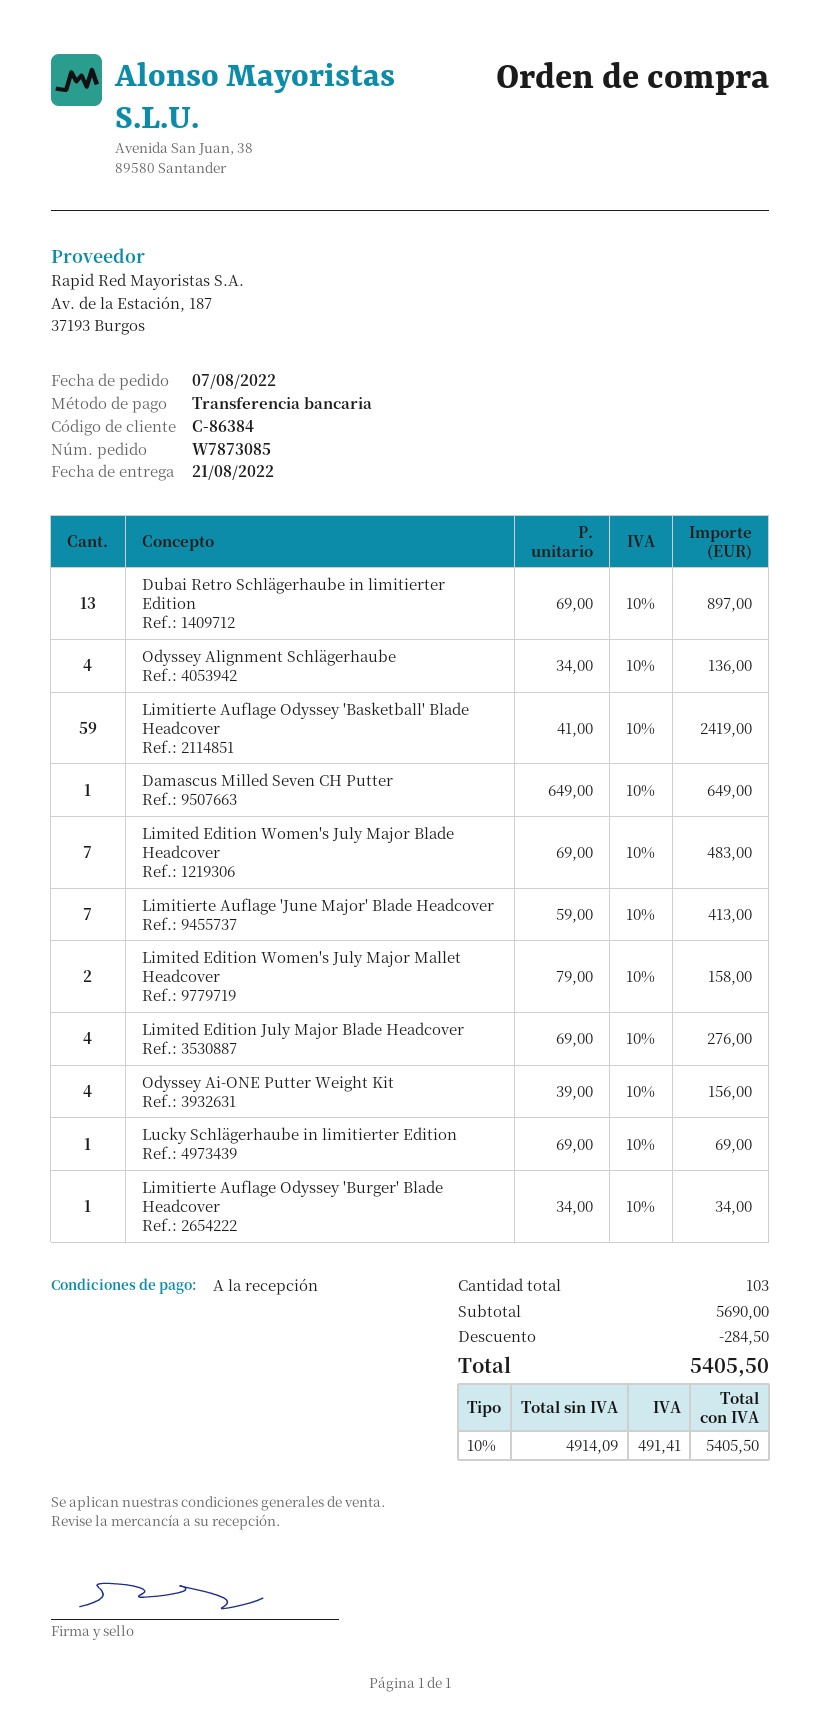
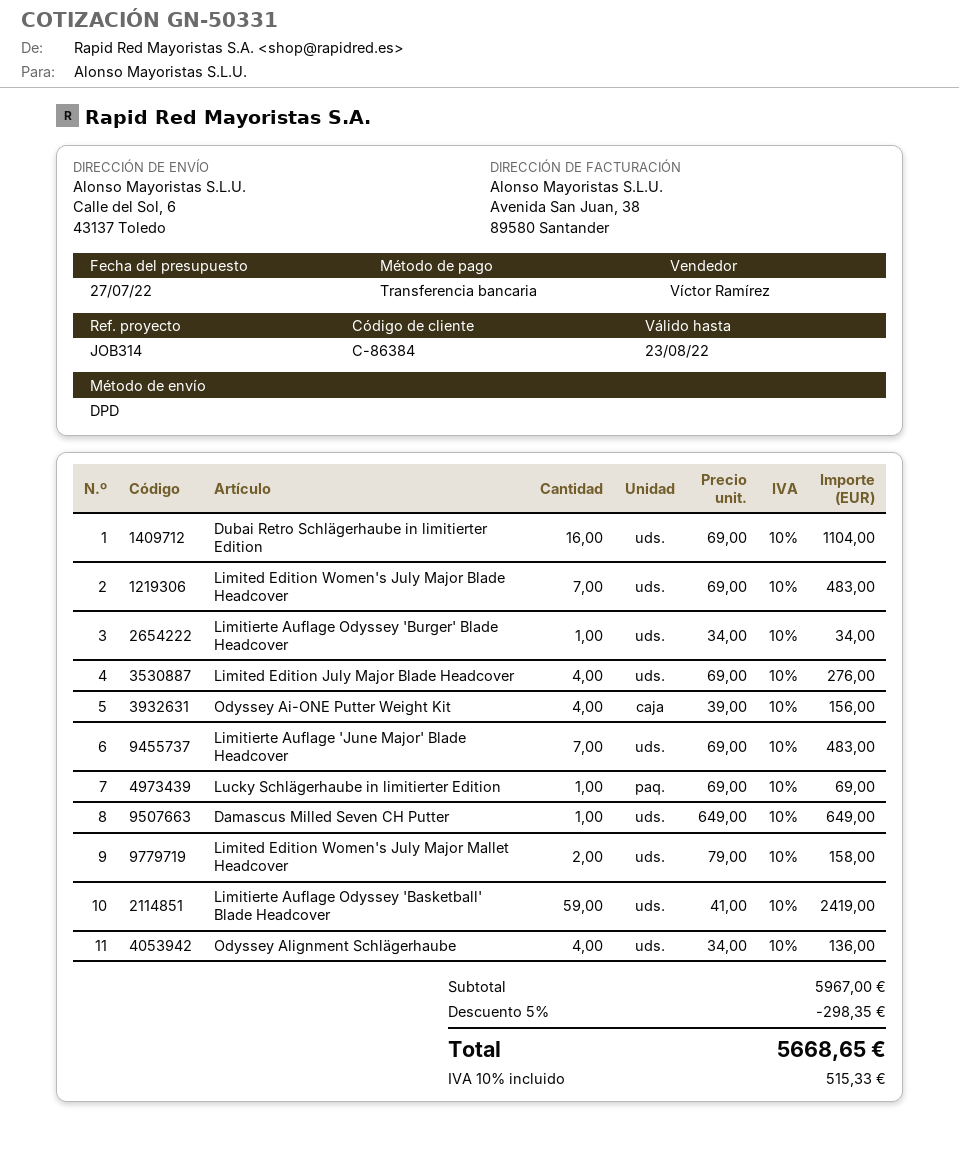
Dubai Retro Schlägerhaube in limitierter Edition: 13 x 69.00 = 897.00 -> 16 x 69.00 = 1104.00
Limitierte Auflage 'June Major' Blade Headcover: 7 x 59.00 = 413.00 -> 7 x 69.00 = 483.00
subtotal: 5690.00 -> 5967.00
discount: 284.50 -> 298.35
tax: 10% = 491.41 -> 10% = 515.33
total: 5405.50 -> 5668.65

